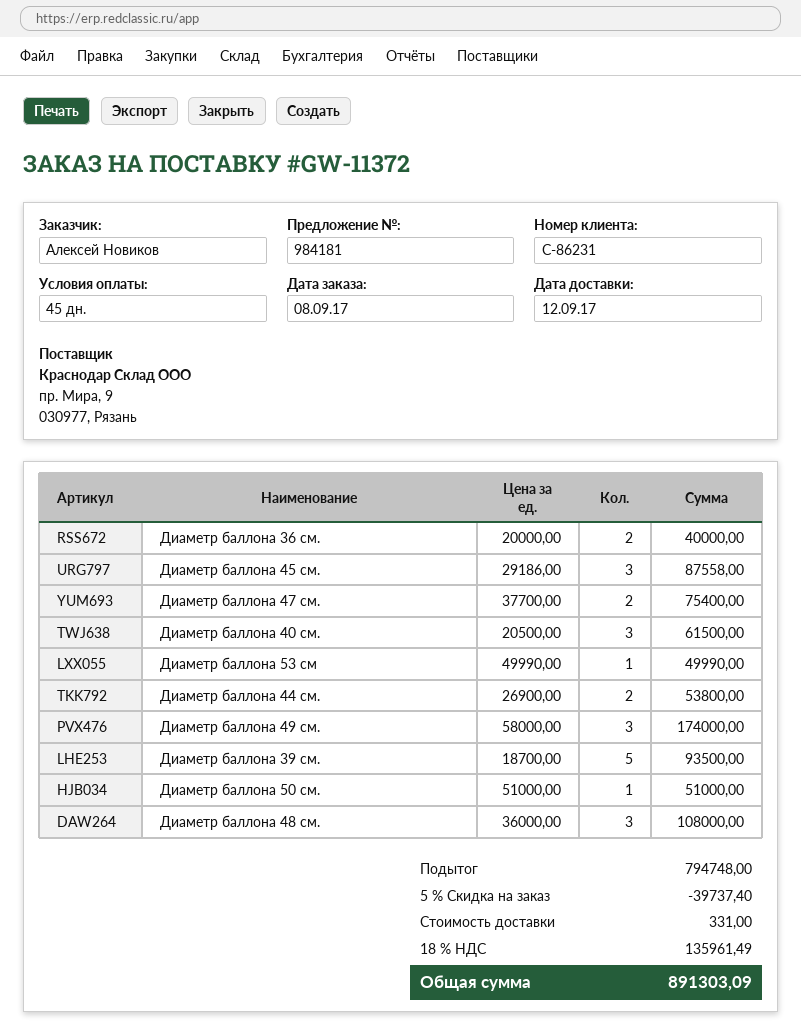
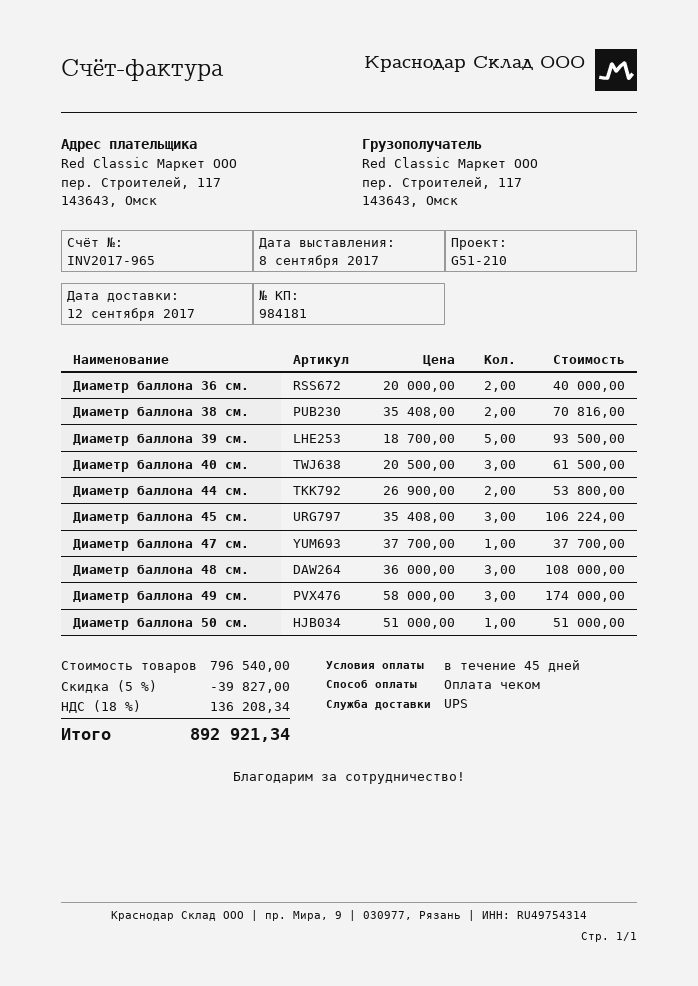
Диаметр баллона 45 см.: 3 x 29186.00 = 87558.00 -> 3 x 35408.00 = 106224.00
Диаметр баллона 47 см.: 2 x 37700.00 = 75400.00 -> 1 x 37700.00 = 37700.00
Диаметр баллона 53 см: 1 x 49990.00 = 49990.00 -> none
Диаметр баллона 38 см.: none -> 2 x 35408.00 = 70816.00
subtotal: 794748.00 -> 796540.00
discount: 5% = 39737.40 -> 5% = 39827.00
shipping: 331.00 -> none
tax: 18% = 135961.49 -> 18% = 136208.34
total: 891303.09 -> 892921.34

